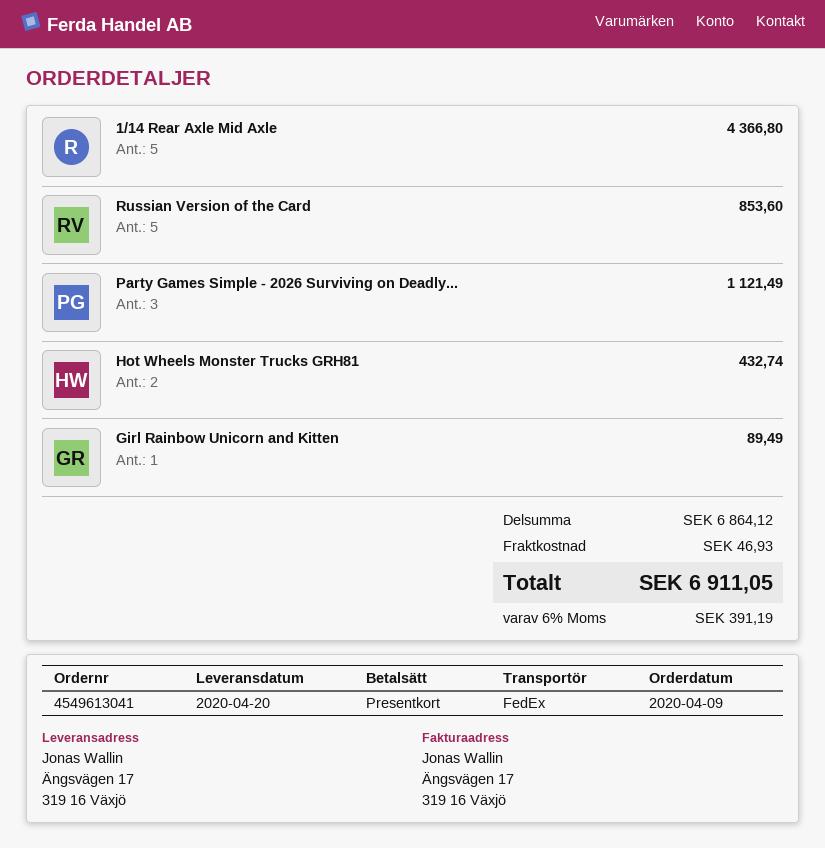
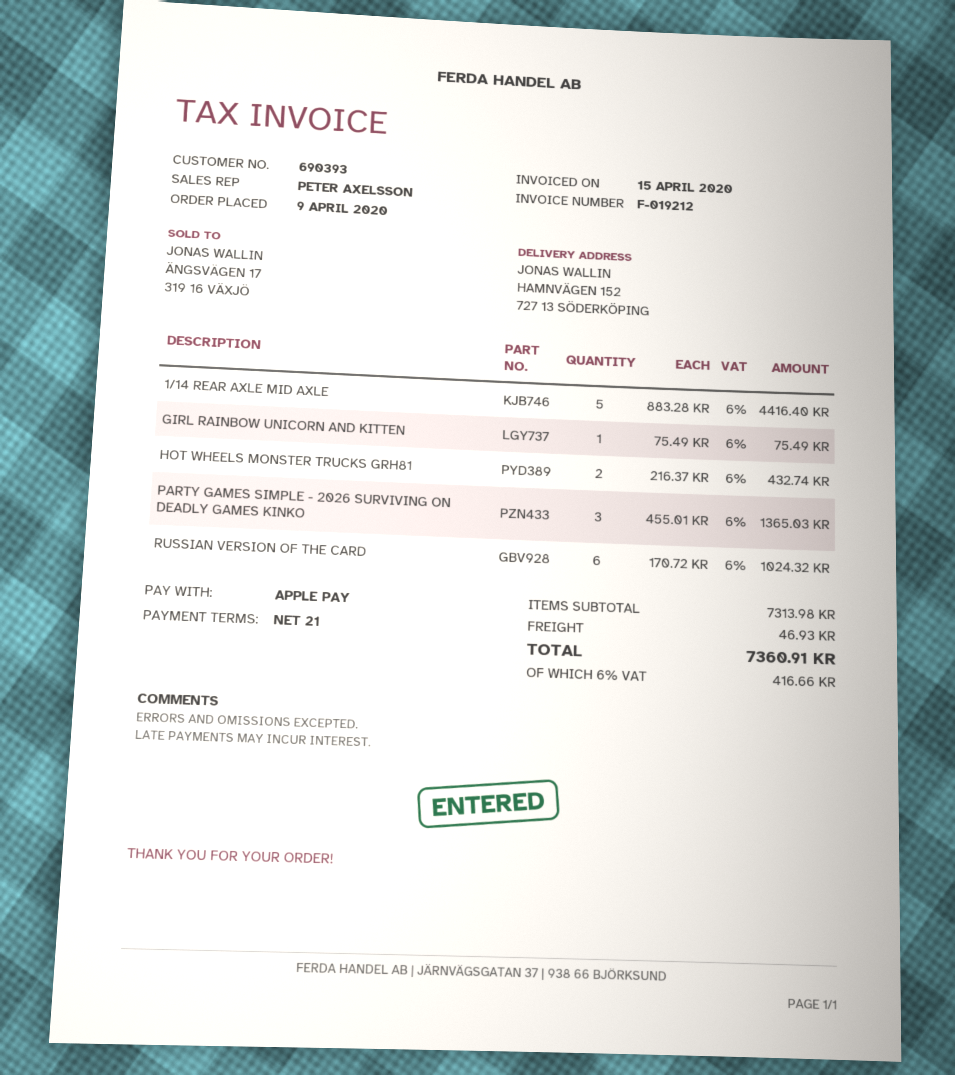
payment method: gift card -> Apple Pay
ship to: Ängsvägen 17, 319 16 Växjö -> HAMNVÄGEN 152, 727 13 SÖDERKÖPING
1/14 Rear Axle Mid Axle: 5 for 4366.80 -> 5 for 4416.40
Russian Version of the Card: 5 for 853.60 -> 6 for 1024.32
Party Games Simple - 2026 Surviving on Deadly...: 3 for 1121.49 -> 3 for 1365.03
Girl Rainbow Unicorn and Kitten: 1 for 89.49 -> 1 for 75.49
subtotal: 6864.12 -> 7313.98
tax: 6% = 391.19 -> 6% = 416.66
total: 6911.05 -> 7360.91

